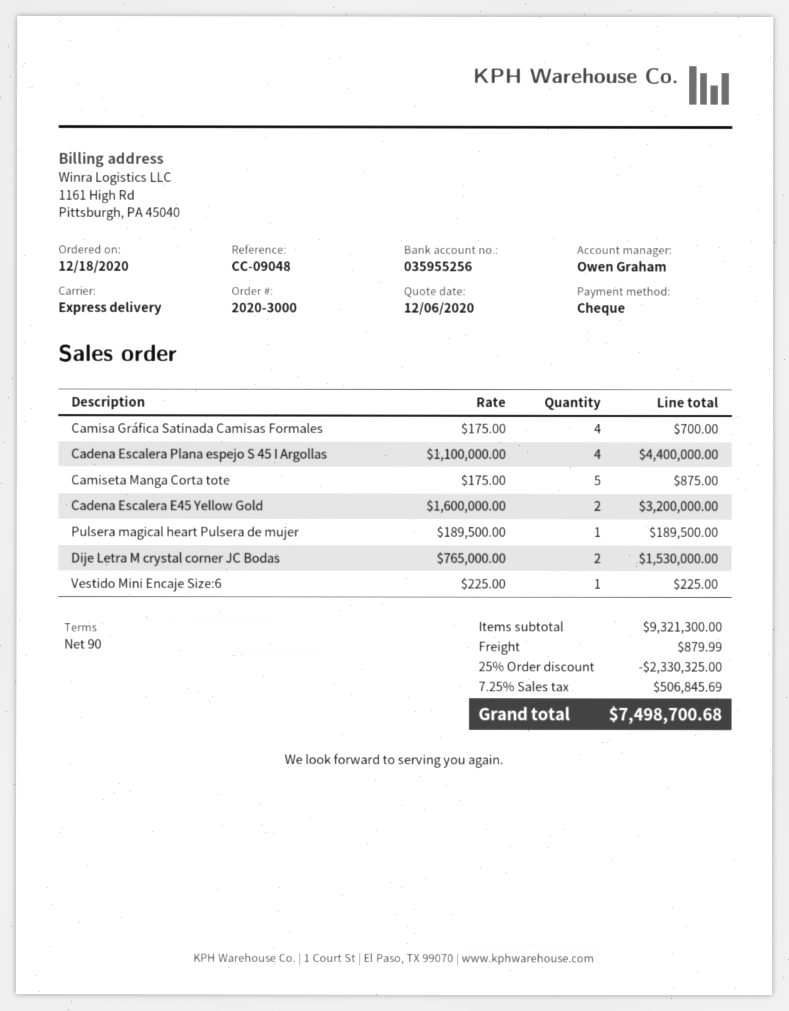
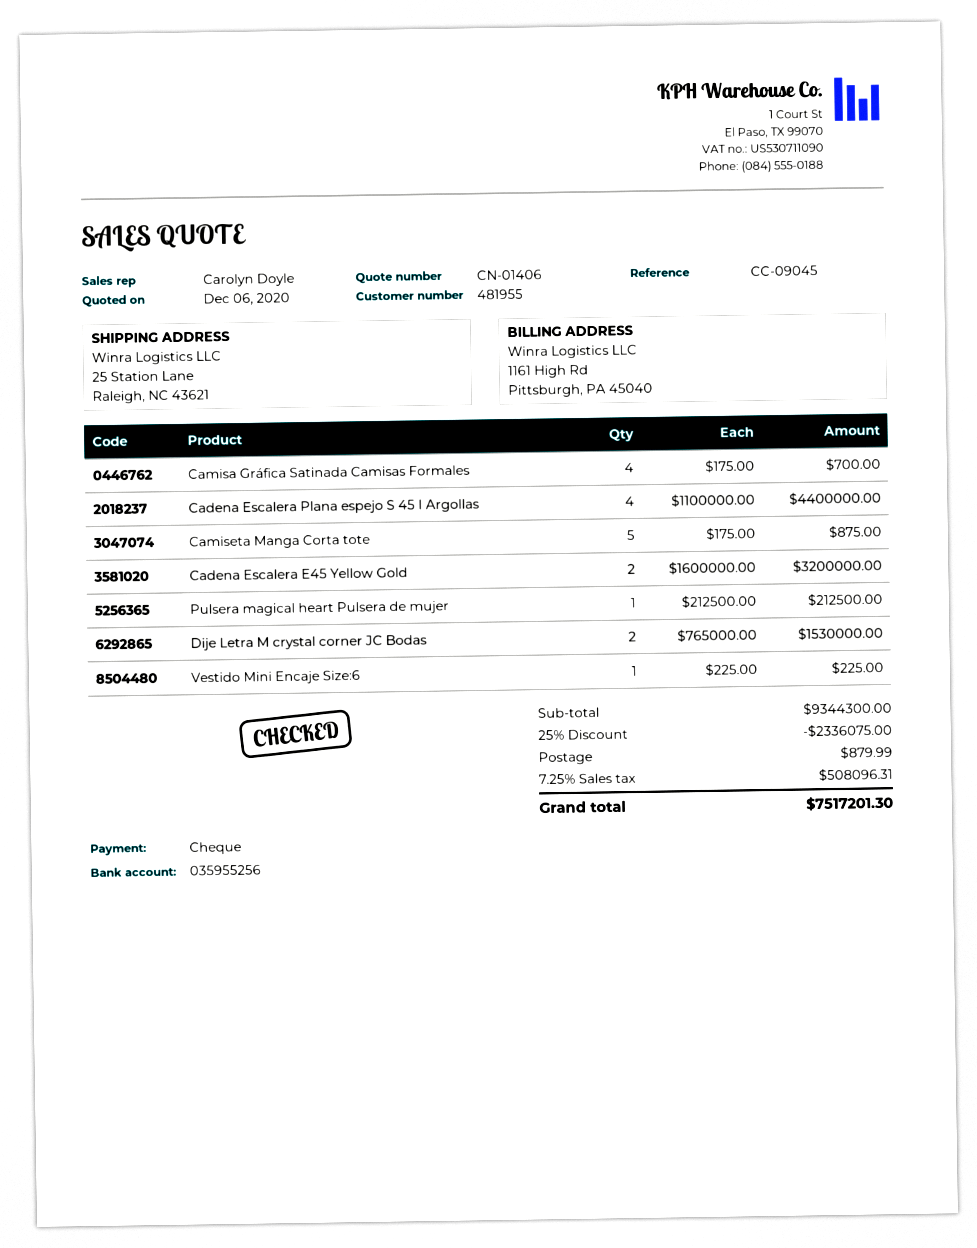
reference: CC-09048 -> CC-09045
sales rep: Owen Graham -> Carolyn Doyle
Pulsera magical heart Pulsera de mujer: 1 x 189500.00 = 189500.00 -> 1 x 212500.00 = 212500.00
subtotal: 9321300.00 -> 9344300.00
discount: 25% = 2330325.00 -> 25% = 2336075.00
tax: 7.25% = 506845.69 -> 7.25% = 508096.31
total: 7498700.68 -> 7517201.30

